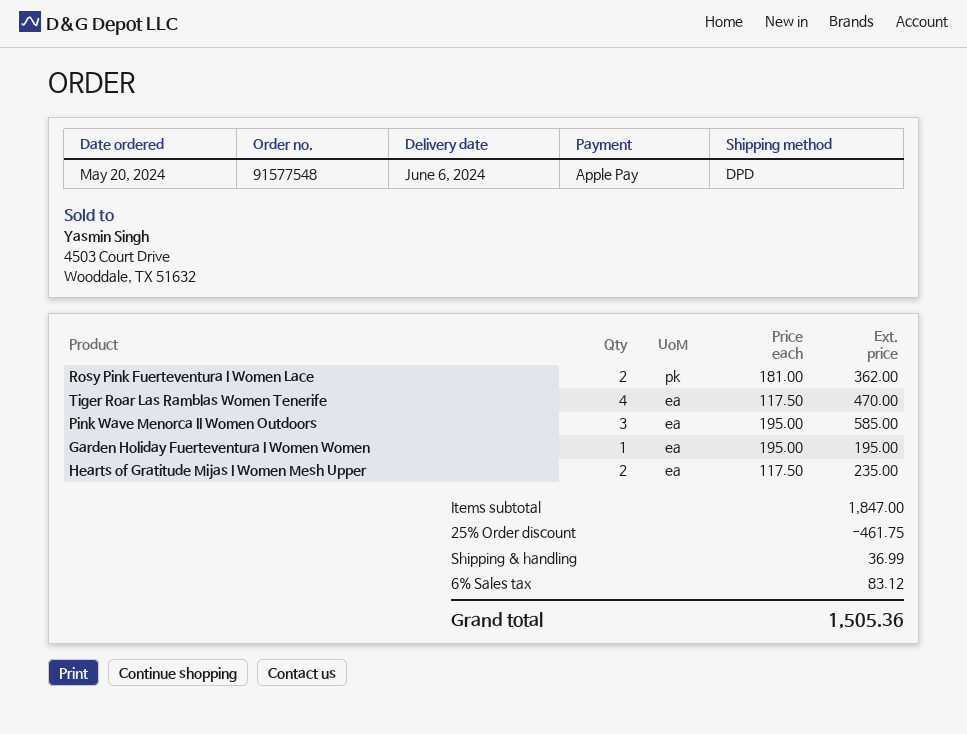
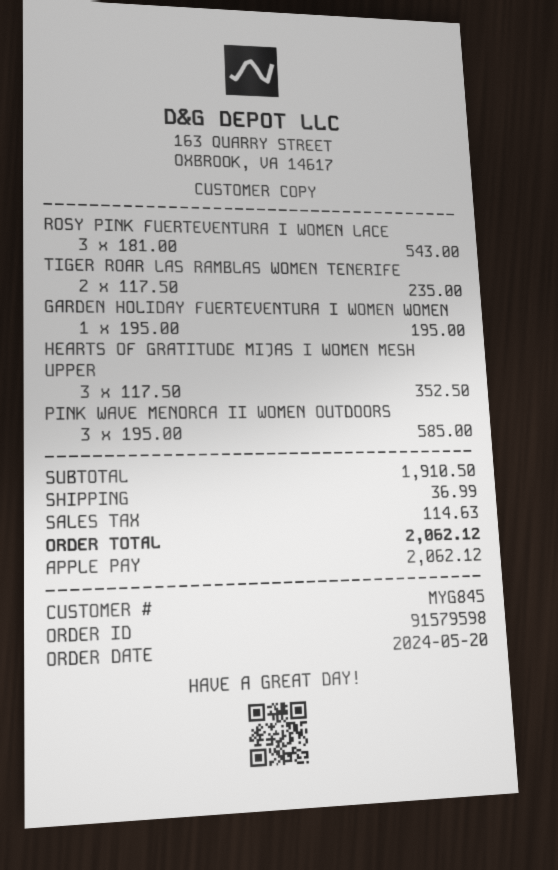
order number: 91577548 -> 91579598
Rosy Pink Fuerteventura I Women Lace: 2 x 181.00 = 362.00 -> 3 x 181.00 = 543.00
Tiger Roar Las Ramblas Women Tenerife: 4 x 117.50 = 470.00 -> 2 x 117.50 = 235.00
Hearts of Gratitude Mijas I Women Mesh Upper: 2 x 117.50 = 235.00 -> 3 x 117.50 = 352.50
subtotal: 1847.00 -> 1910.50
discount: 25% = 461.75 -> none
tax: 83.12 -> 114.63
total: 1505.36 -> 2062.12

